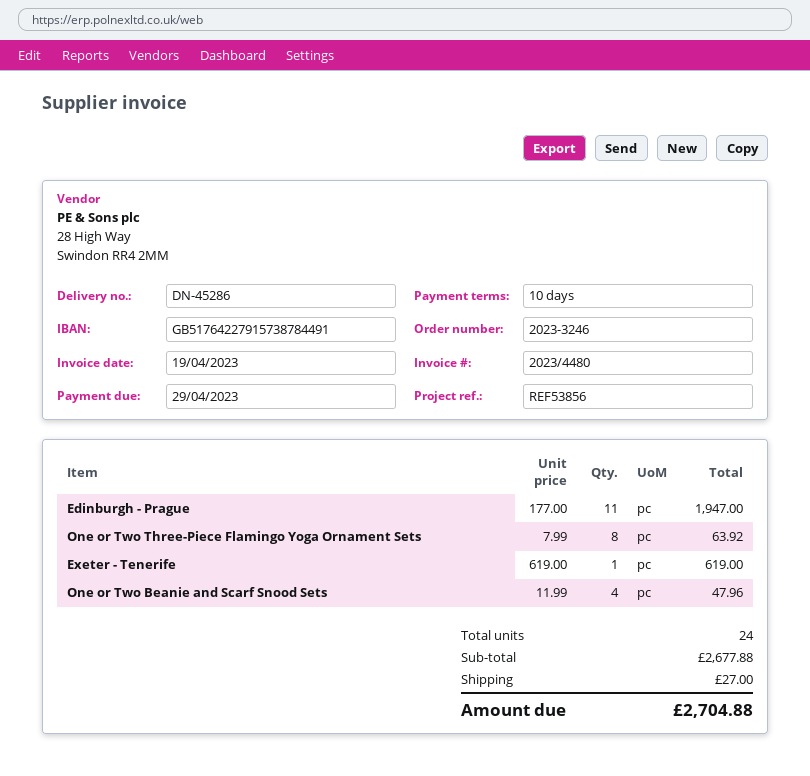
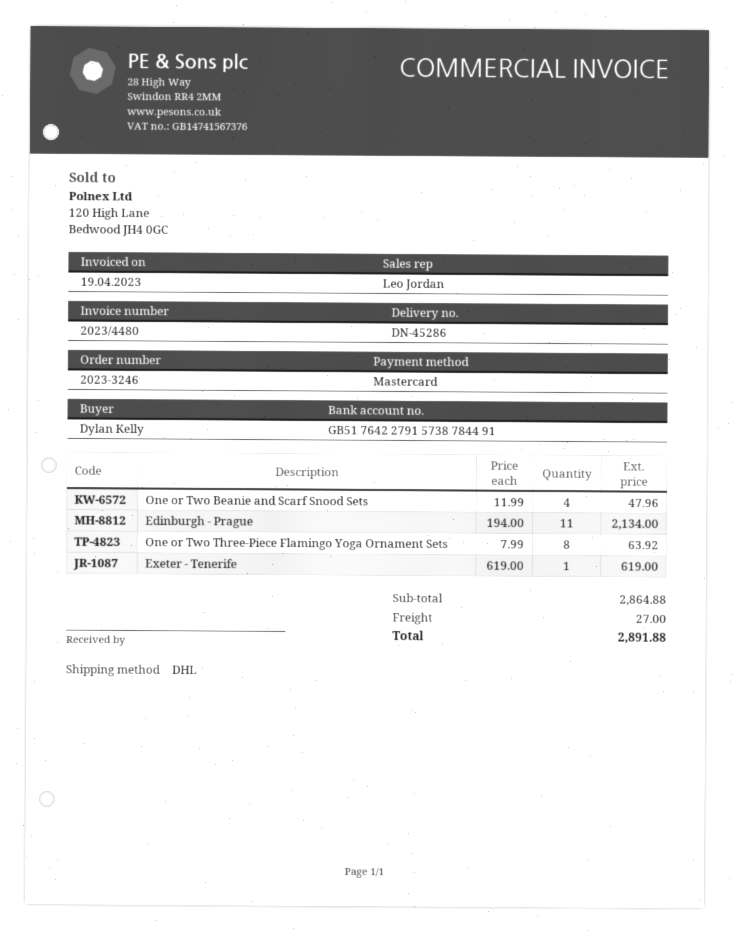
Edinburgh - Prague: 11 x 177.00 = 1947.00 -> 11 x 194.00 = 2134.00
subtotal: 2677.88 -> 2864.88
total: 2704.88 -> 2891.88

